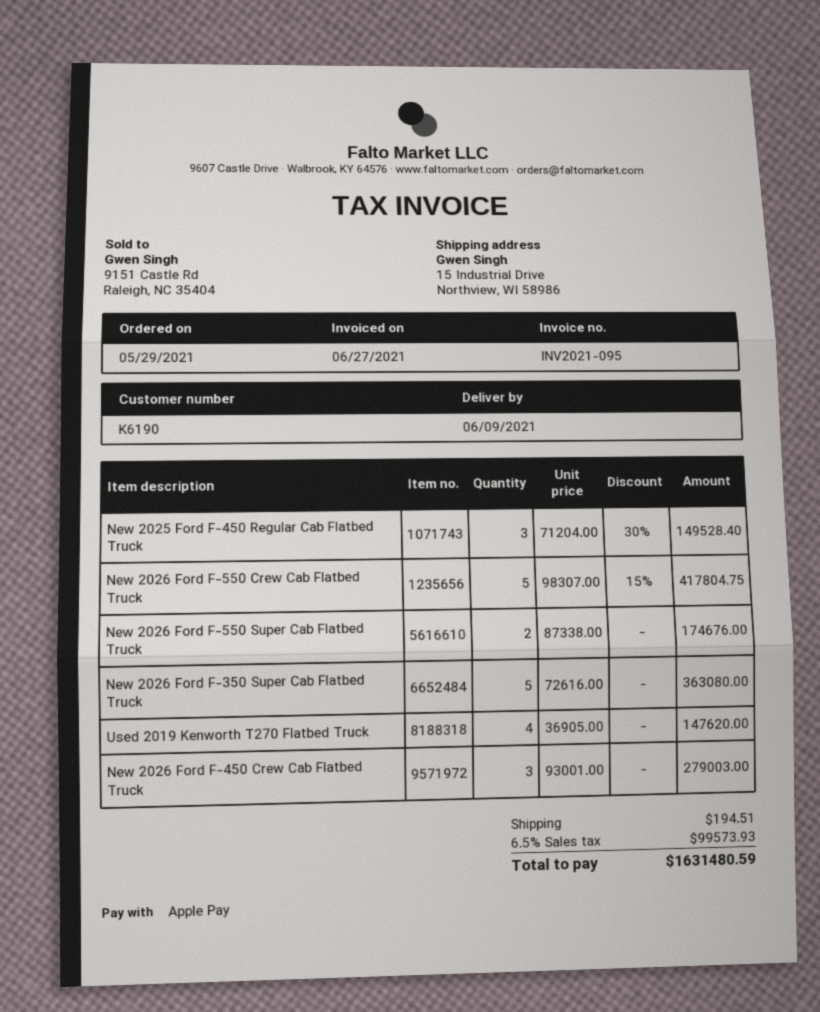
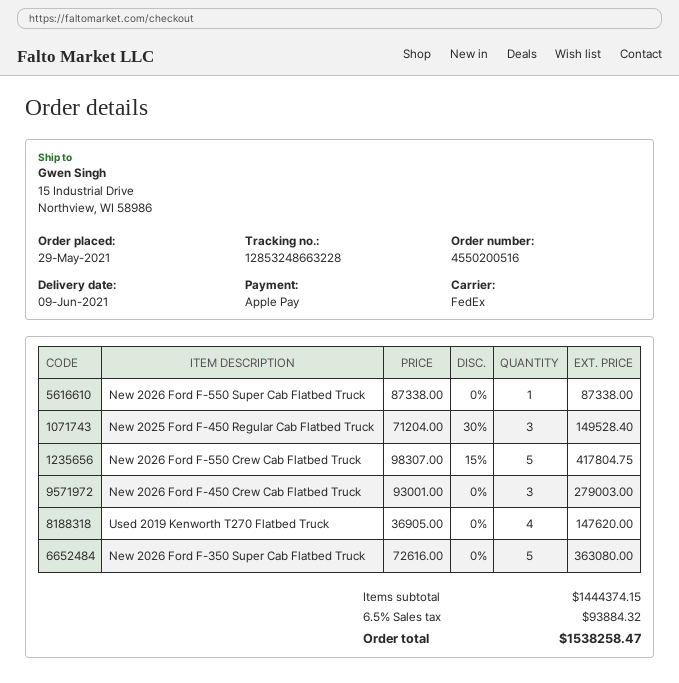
New 2026 Ford F-550 Super Cab Flatbed Truck: 2 x 87338.00 = 174676.00 -> 1 x 87338.00 = 87338.00
shipping: 194.51 -> none
tax: 6.5% = 99573.93 -> 6.5% = 93884.32
total: 1631480.59 -> 1538258.47

